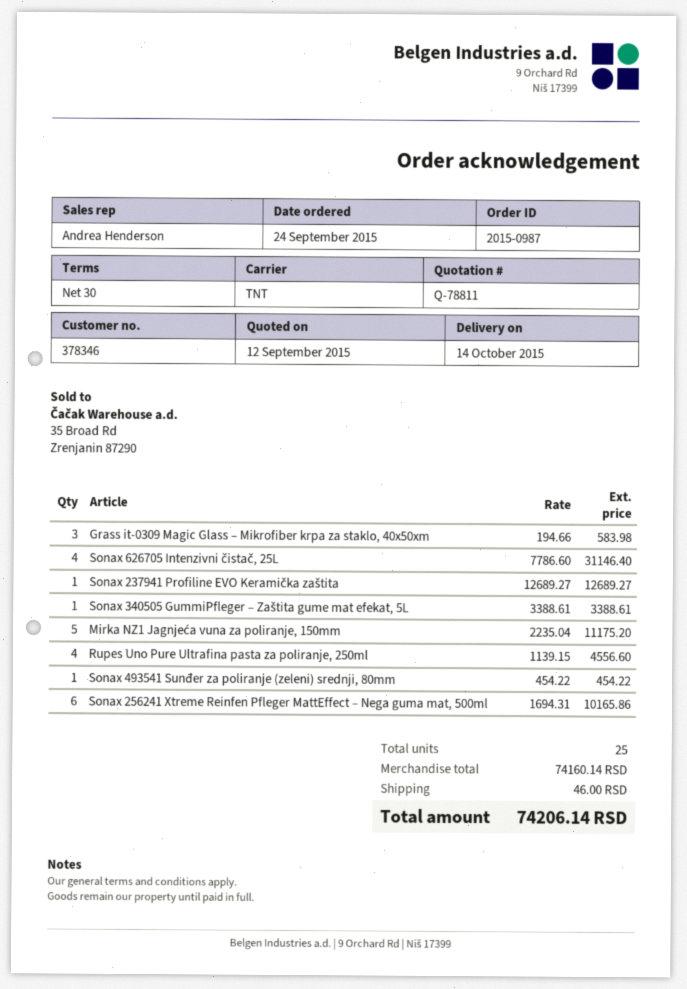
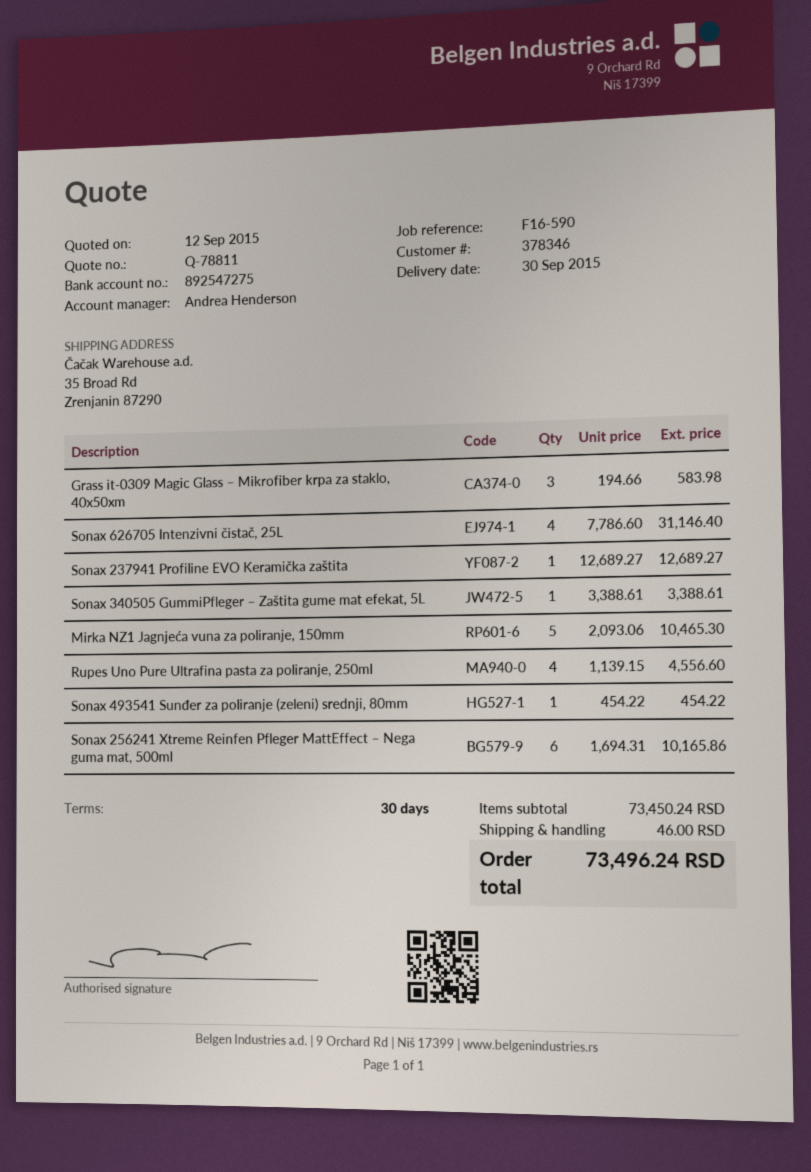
delivery date: 2015-10-14 -> 2015-09-30
Mirka NZ1 Jagnjeća vuna za poliranje, 150mm: 5 x 2235.04 = 11175.20 -> 5 x 2093.06 = 10465.30
subtotal: 74160.14 -> 73450.24
total: 74206.14 -> 73496.24

